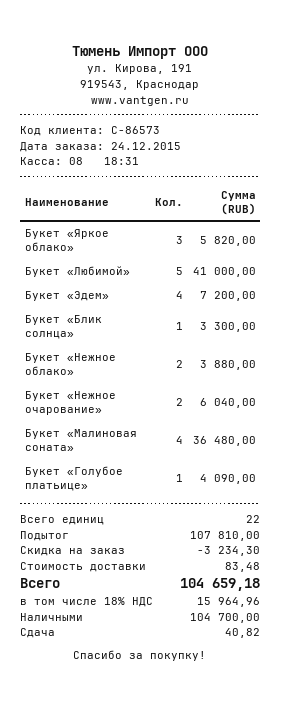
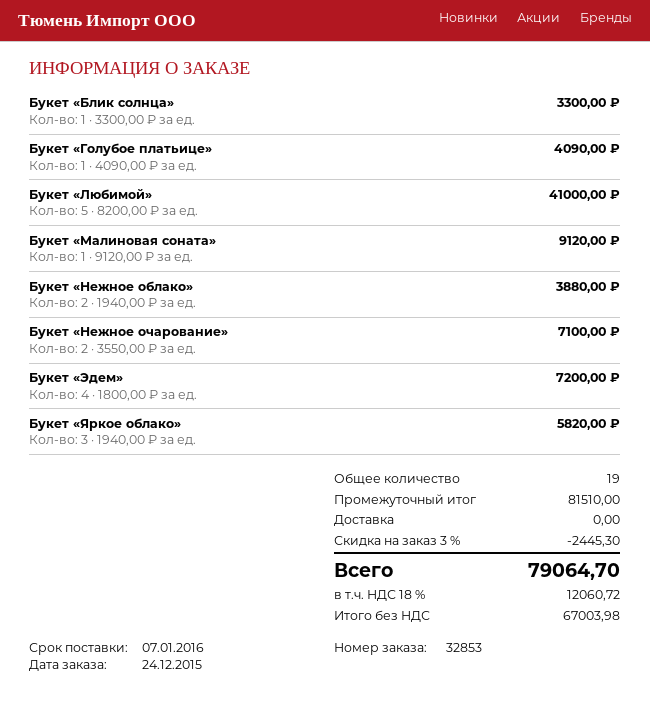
Букет «Нежное очарование»: 2 for 6040.00 -> 2 for 7100.00
Букет «Малиновая соната»: 4 for 36480.00 -> 1 for 9120.00
total quantity: 22 -> 19
subtotal: 107810.00 -> 81510.00
discount: 3234.30 -> 2445.30
shipping: 83.48 -> 0.00
tax: 18% = 15964.96 -> 18% = 12060.72
total: 104659.18 -> 79064.70

